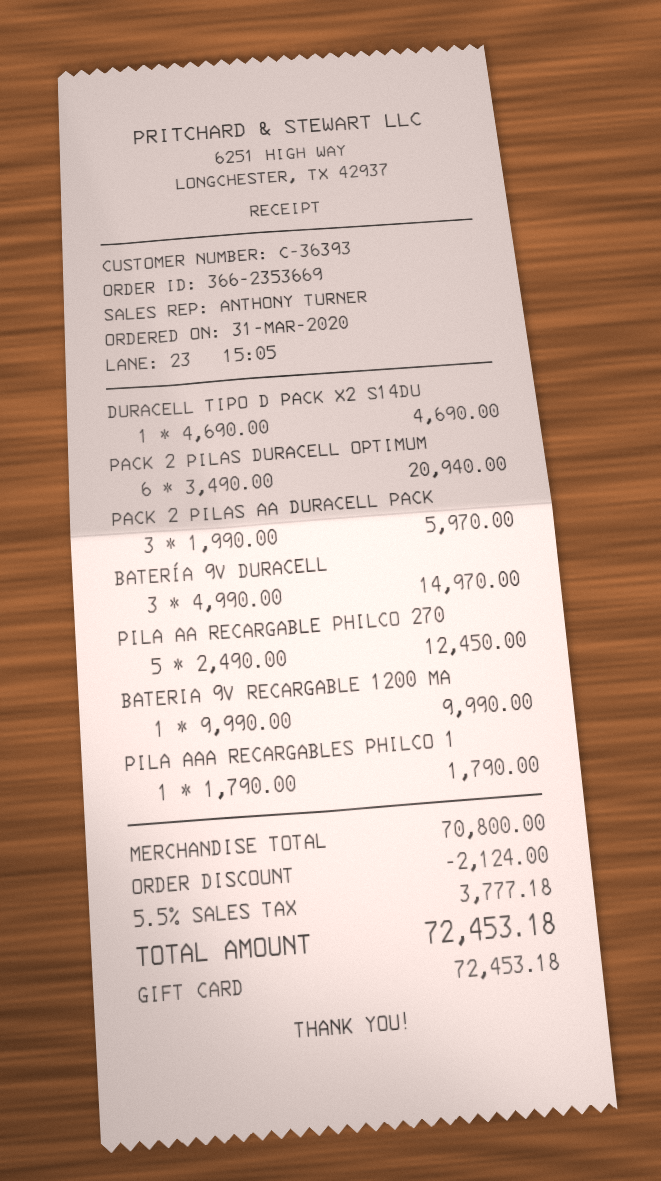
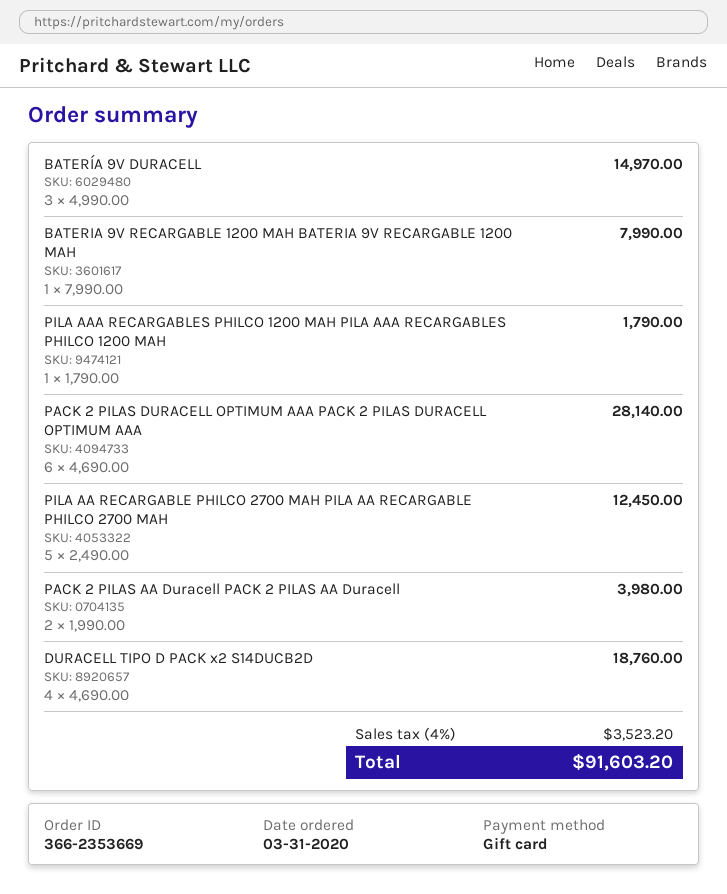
DURACELL TIPO D PACK X2 S14DU: 1 x 4690.00 = 4690.00 -> 4 x 4690.00 = 18760.00
PACK 2 PILAS DURACELL OPTIMUM: 6 x 3490.00 = 20940.00 -> 6 x 4690.00 = 28140.00
PACK 2 PILAS AA DURACELL PACK: 3 x 1990.00 = 5970.00 -> 2 x 1990.00 = 3980.00
BATERIA 9V RECARGABLE 1200 MA: 1 x 9990.00 = 9990.00 -> 1 x 7990.00 = 7990.00
discount: 2124.00 -> none
tax: 5.5% = 3777.18 -> 4% = 3523.20
total: 72453.18 -> 91603.20

